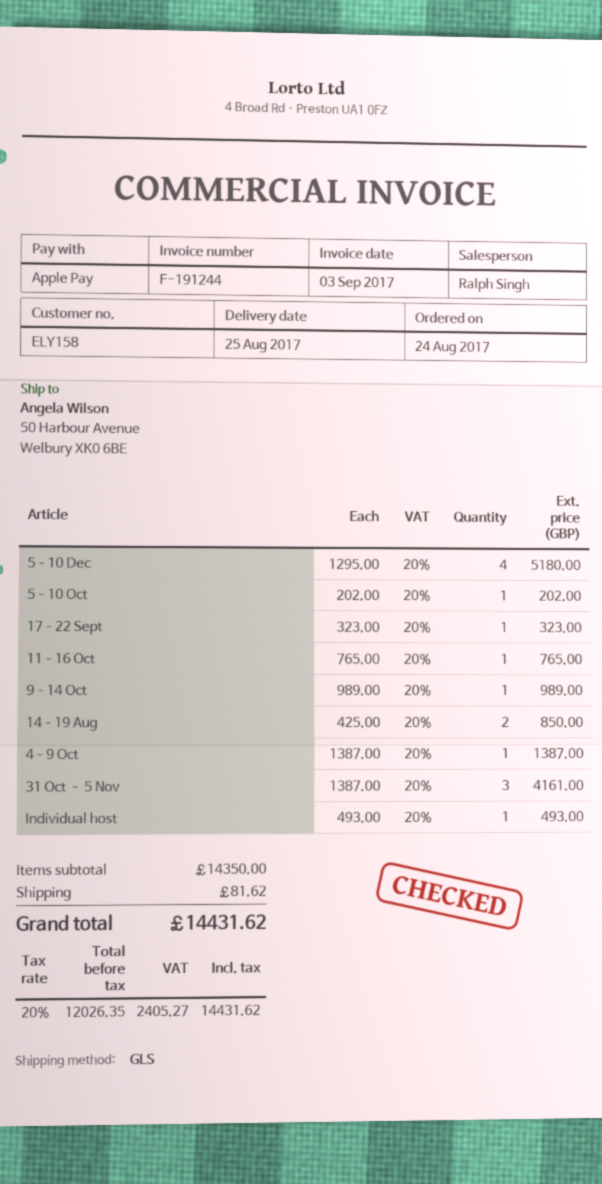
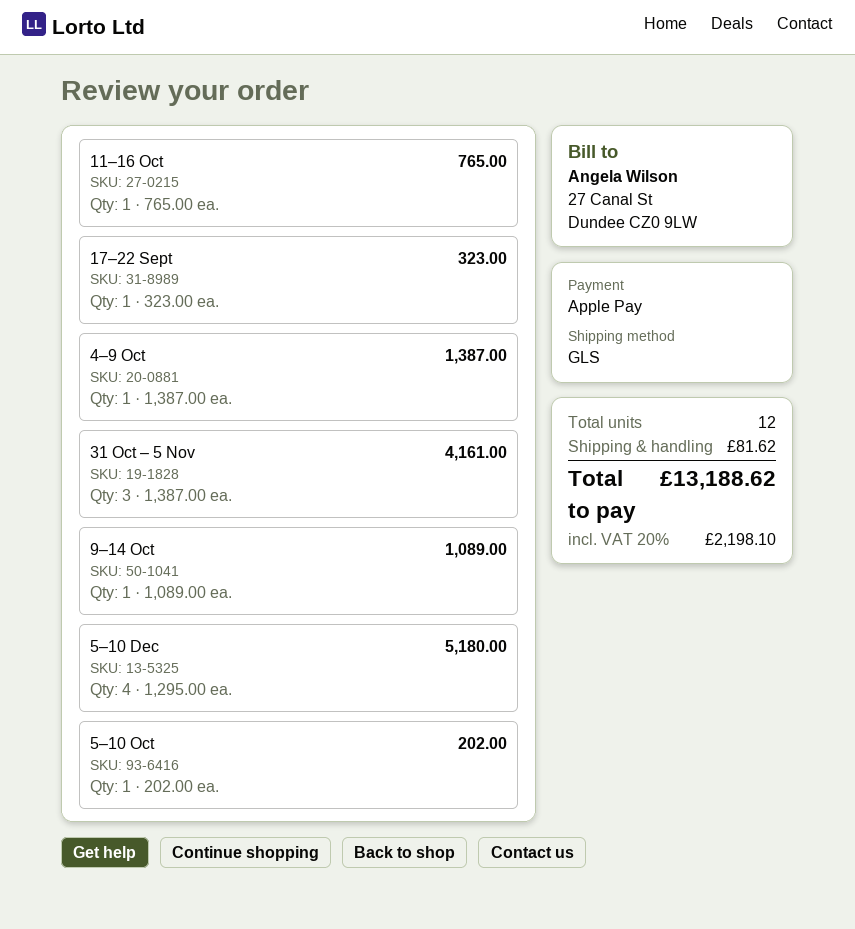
9–14 Oct: 1 x 989.00 = 989.00 -> 1 x 1089.00 = 1089.00
14–19 Aug: 2 x 425.00 = 850.00 -> none
Individual host: 1 x 493.00 = 493.00 -> none
tax: 20% = 2405.27 -> 20% = 2198.10
total: 14431.62 -> 13188.62

